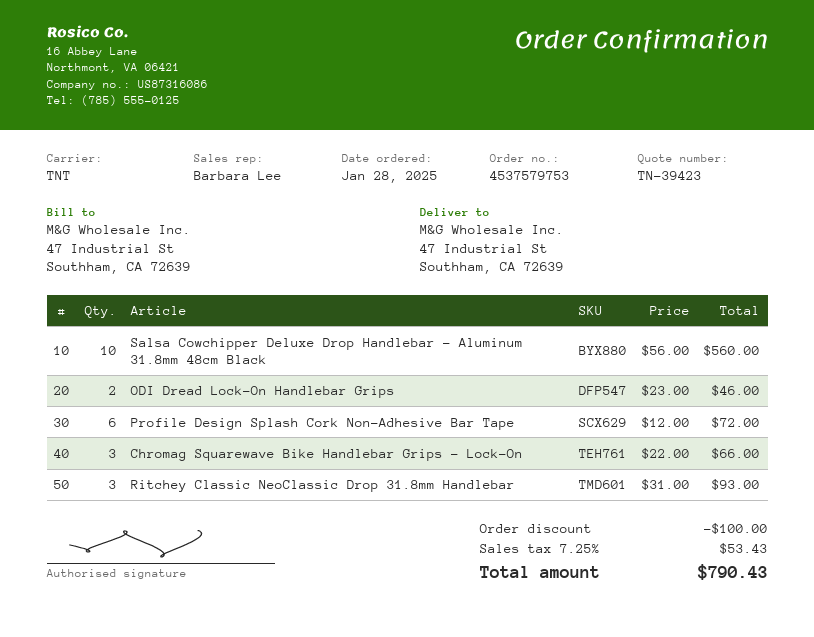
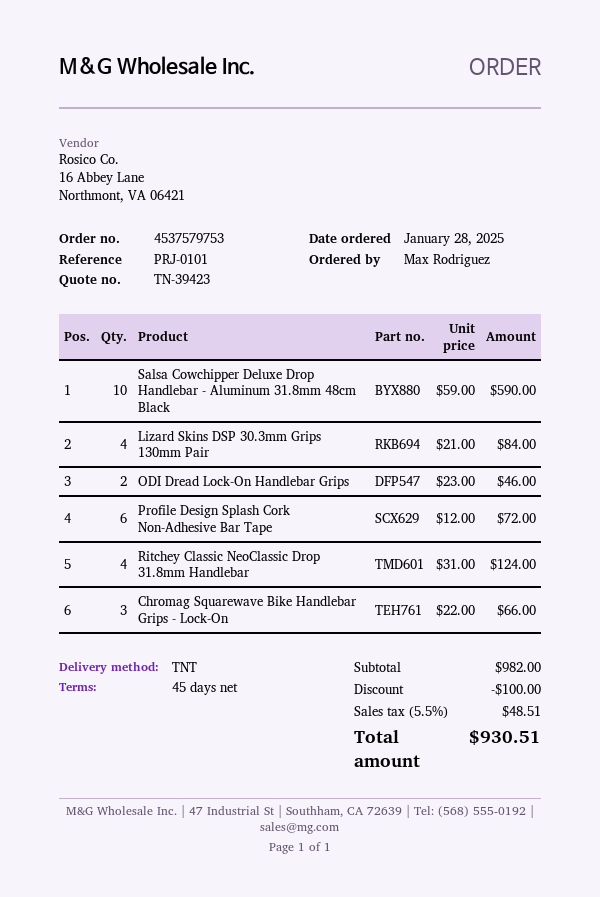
Salsa Cowchipper Deluxe Drop Handlebar - Aluminum 31.8mm 48cm Black: 10 x 56.00 = 560.00 -> 10 x 59.00 = 590.00
Ritchey Classic NeoClassic Drop 31.8mm Handlebar: 3 x 31.00 = 93.00 -> 4 x 31.00 = 124.00
Lizard Skins DSP 30.3mm Grips 130mm Pair: none -> 4 x 21.00 = 84.00
tax: 7.25% = 53.43 -> 5.5% = 48.51
total: 790.43 -> 930.51

